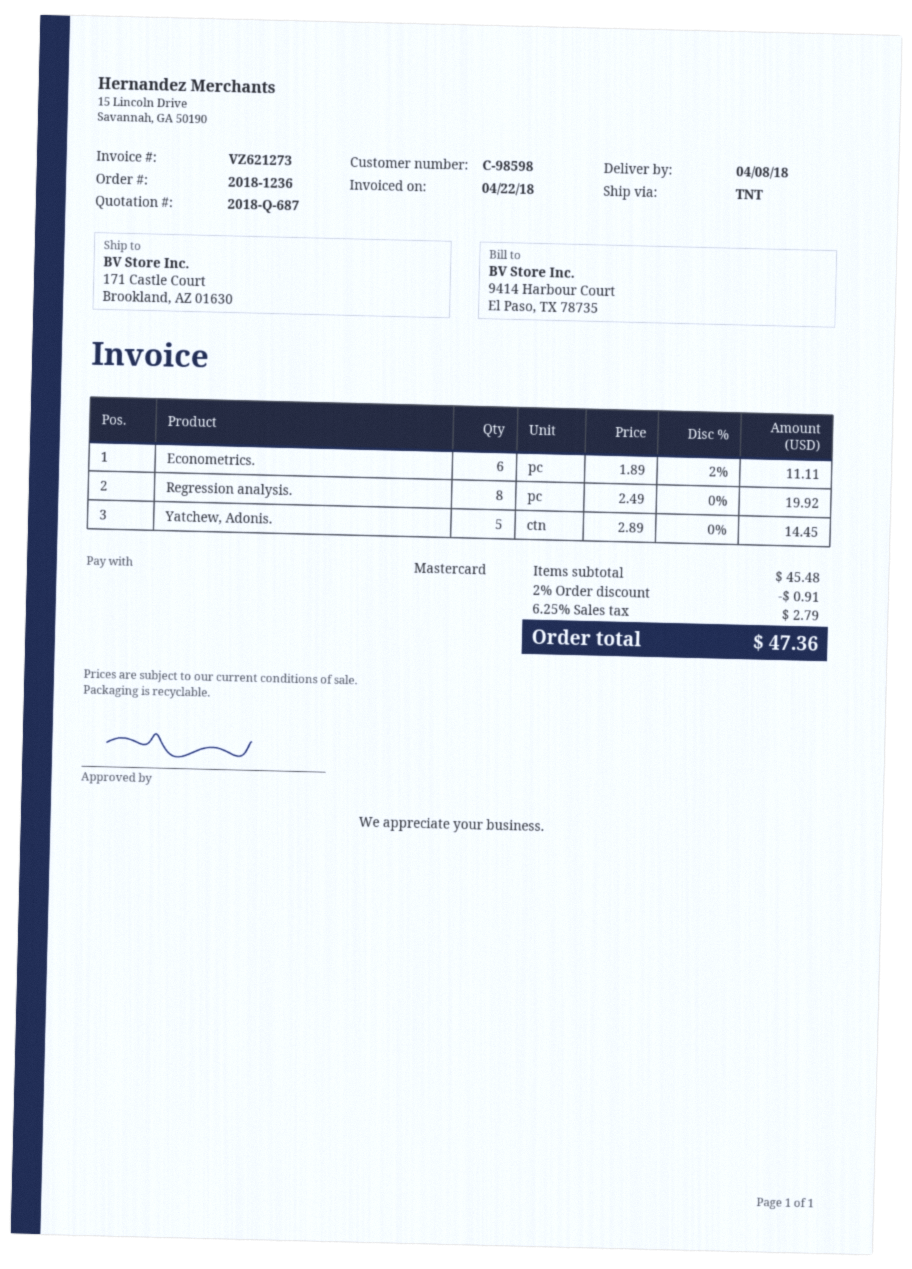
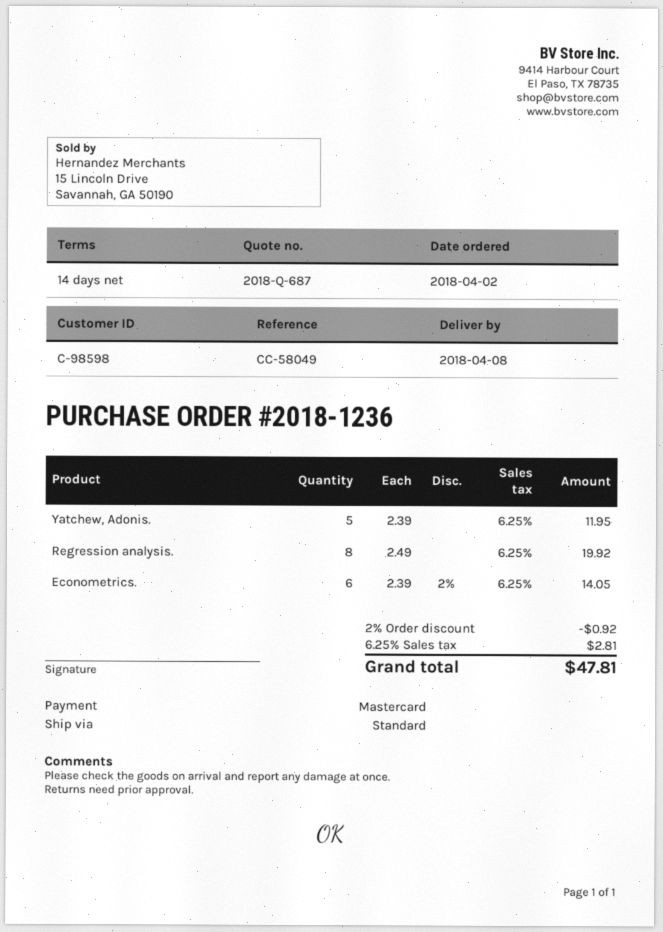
shipping method: TNT -> standard
Econometrics.: 6 x 1.89 - 2% = 11.11 -> 6 x 2.39 - 2% = 14.05
Yatchew, Adonis.: 5 x 2.89 = 14.45 -> 5 x 2.39 = 11.95
discount: 2% = 0.91 -> 2% = 0.92
tax: 6.25% = 2.79 -> 6.25% = 2.81
total: 47.36 -> 47.81

